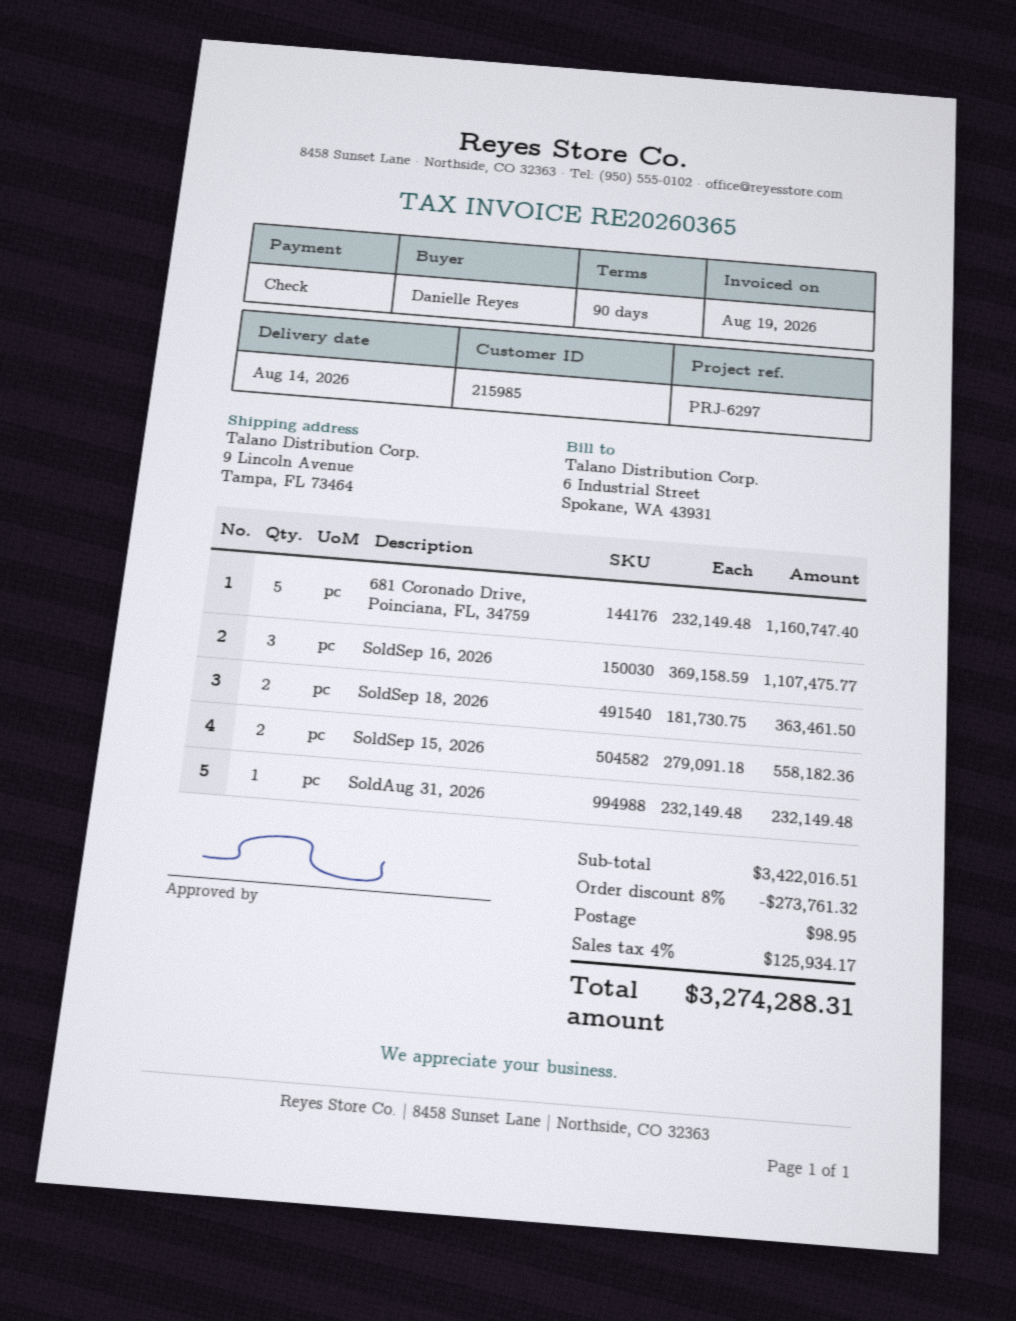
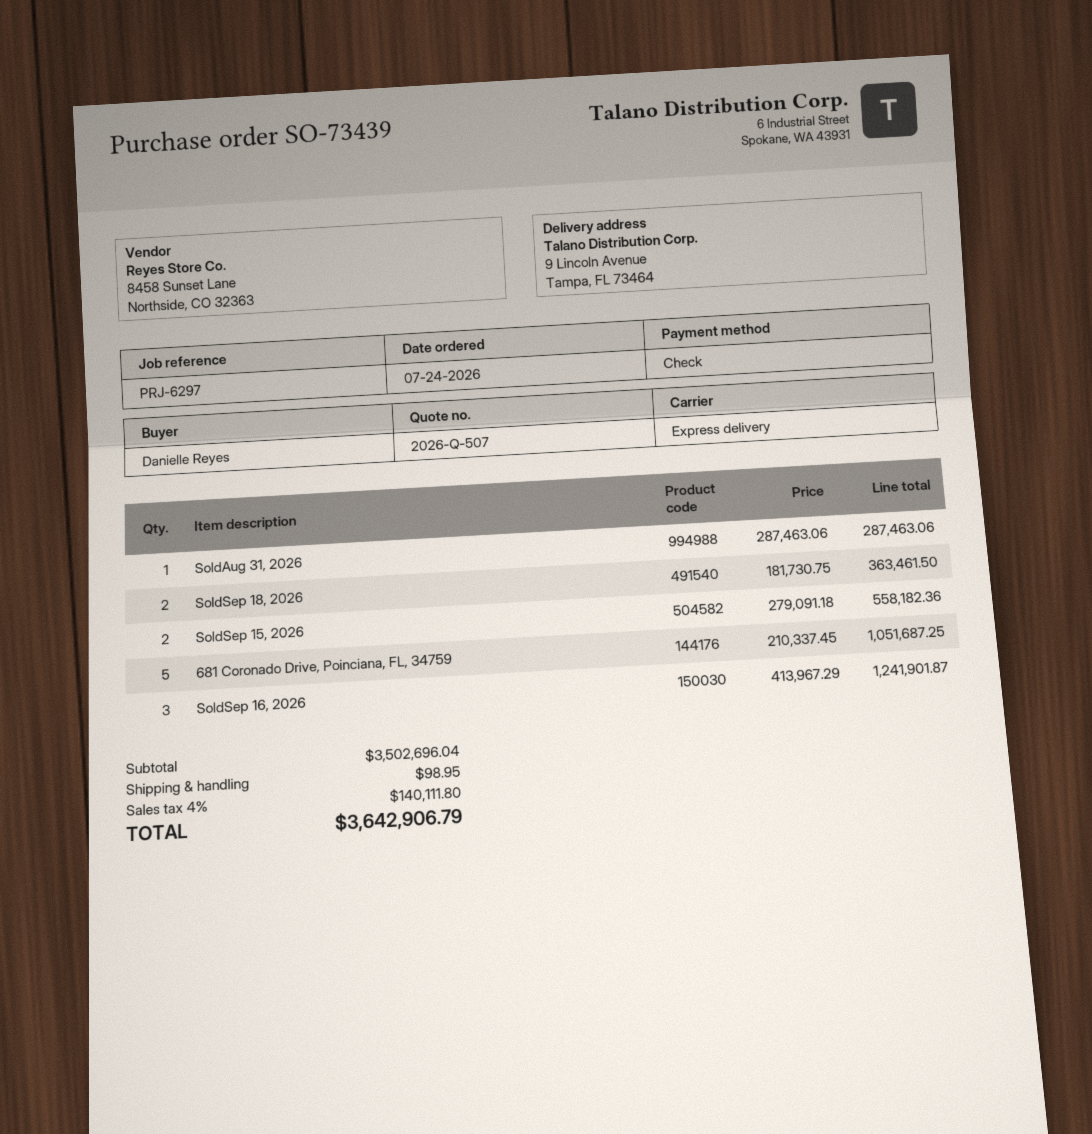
681 Coronado Drive, Poinciana, FL, 34759: 5 x 232149.48 = 1160747.40 -> 5 x 210337.45 = 1051687.25
SoldSep 16, 2026: 3 x 369158.59 = 1107475.77 -> 3 x 413967.29 = 1241901.87
SoldAug 31, 2026: 1 x 232149.48 = 232149.48 -> 1 x 287463.06 = 287463.06
subtotal: 3422016.51 -> 3502696.04
discount: 8% = 273761.32 -> none
tax: 4% = 125934.17 -> 4% = 140111.80
total: 3274288.31 -> 3642906.79

